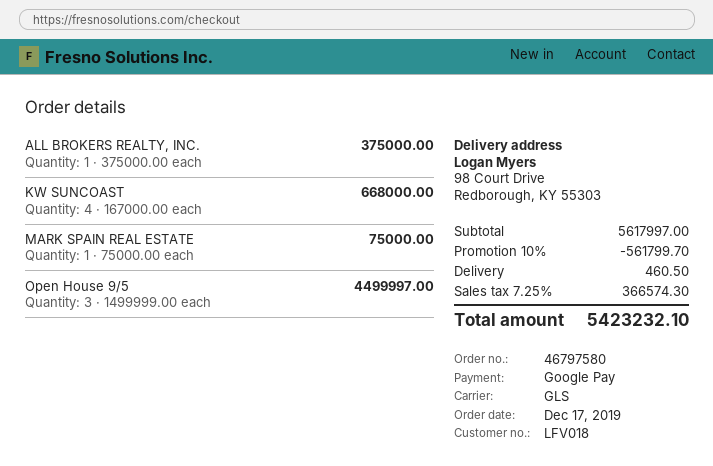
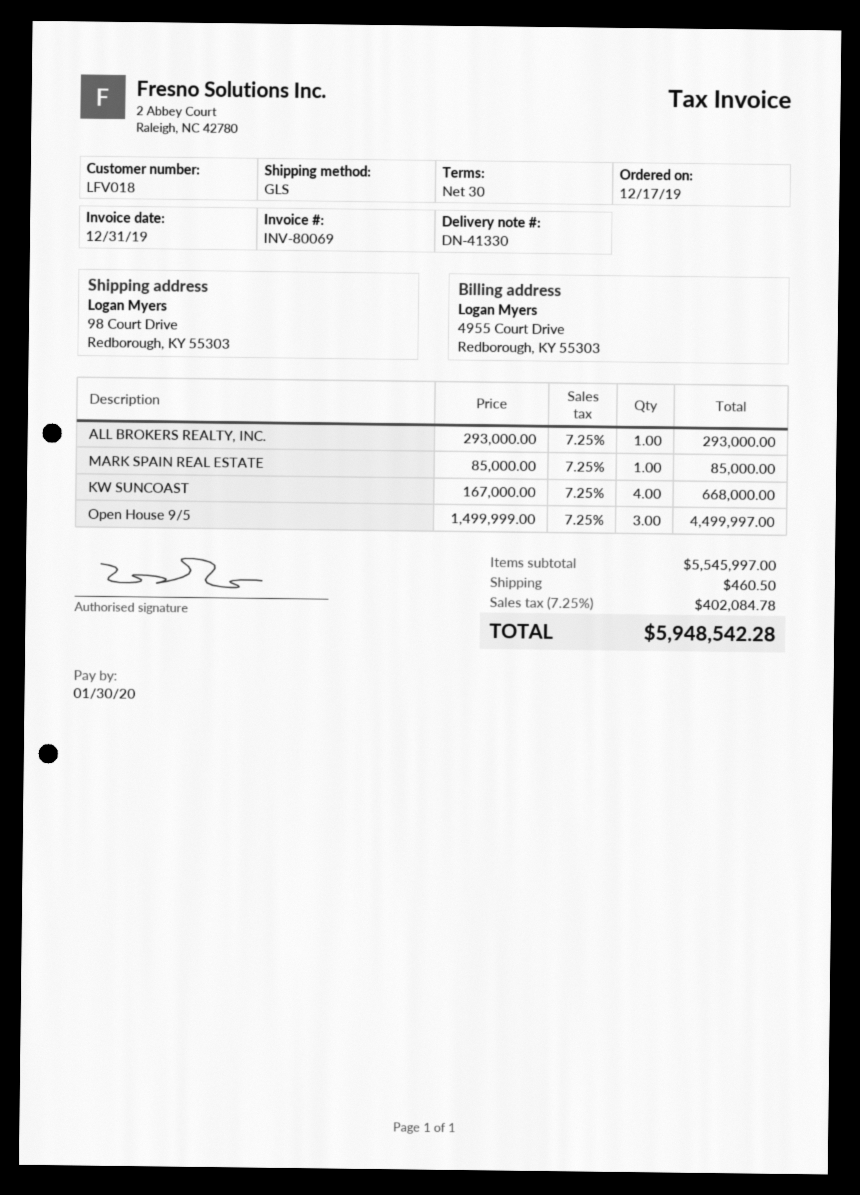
ALL BROKERS REALTY, INC.: 1 x 375000.00 = 375000.00 -> 1 x 293000.00 = 293000.00
MARK SPAIN REAL ESTATE: 1 x 75000.00 = 75000.00 -> 1 x 85000.00 = 85000.00
subtotal: 5617997.00 -> 5545997.00
discount: 10% = 561799.70 -> none
tax: 7.25% = 366574.30 -> 7.25% = 402084.78
total: 5423232.10 -> 5948542.28

